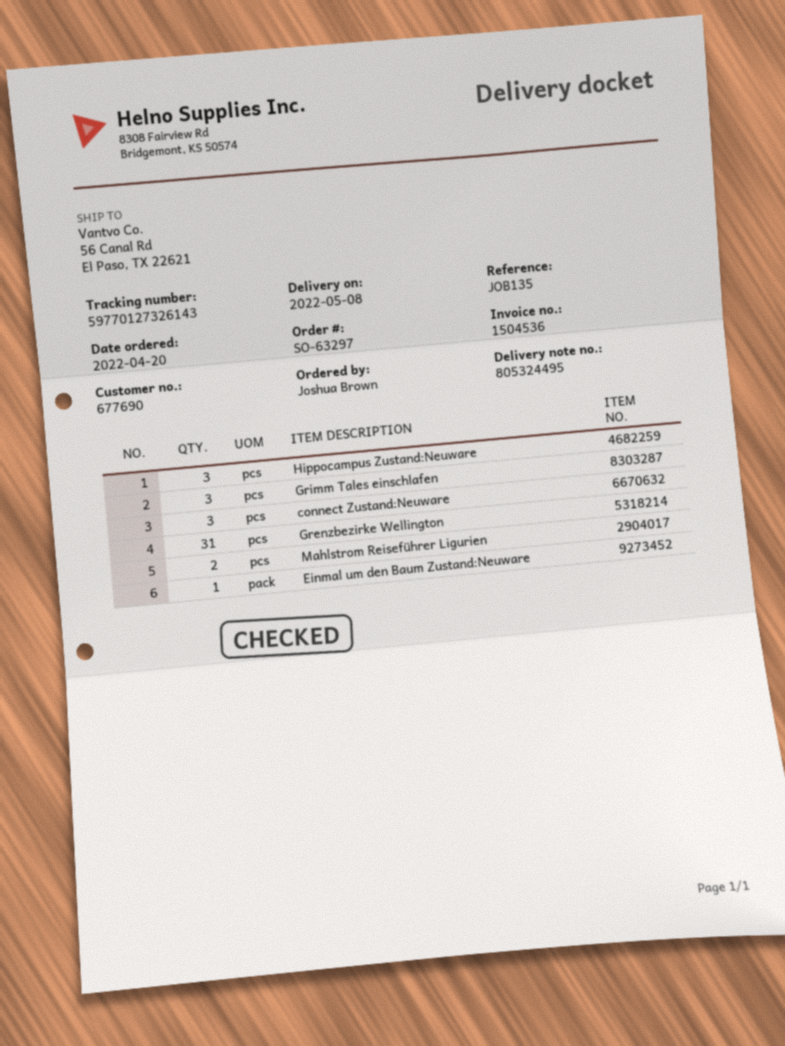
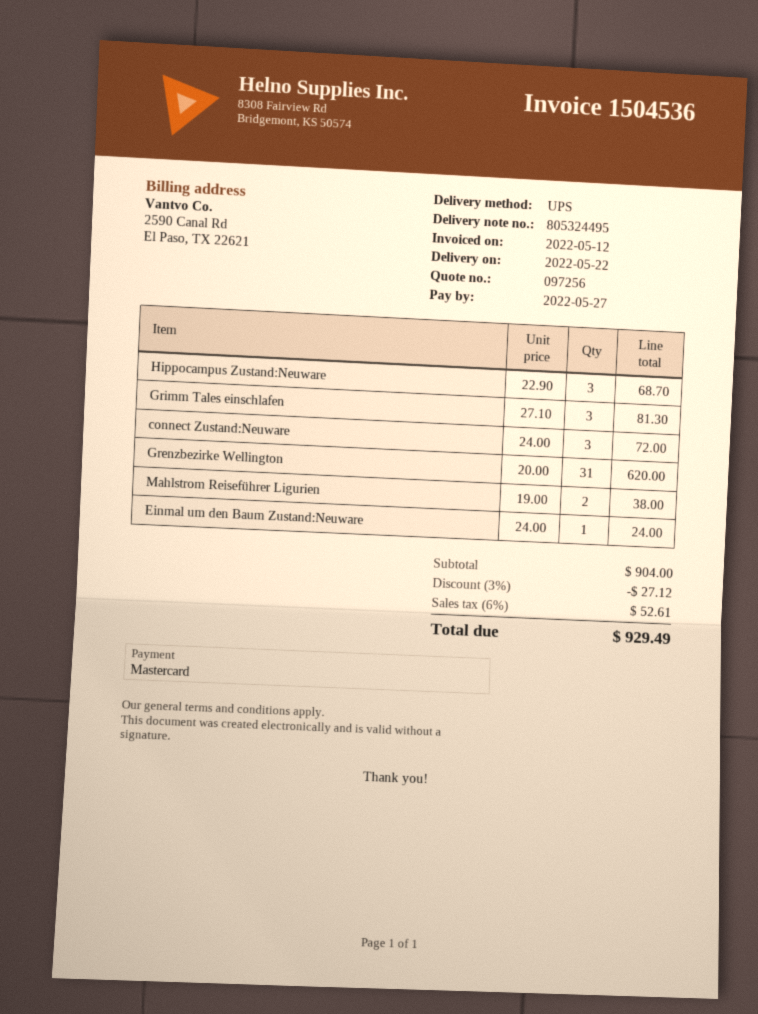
delivery date: 2022-05-08 -> 2022-05-22

